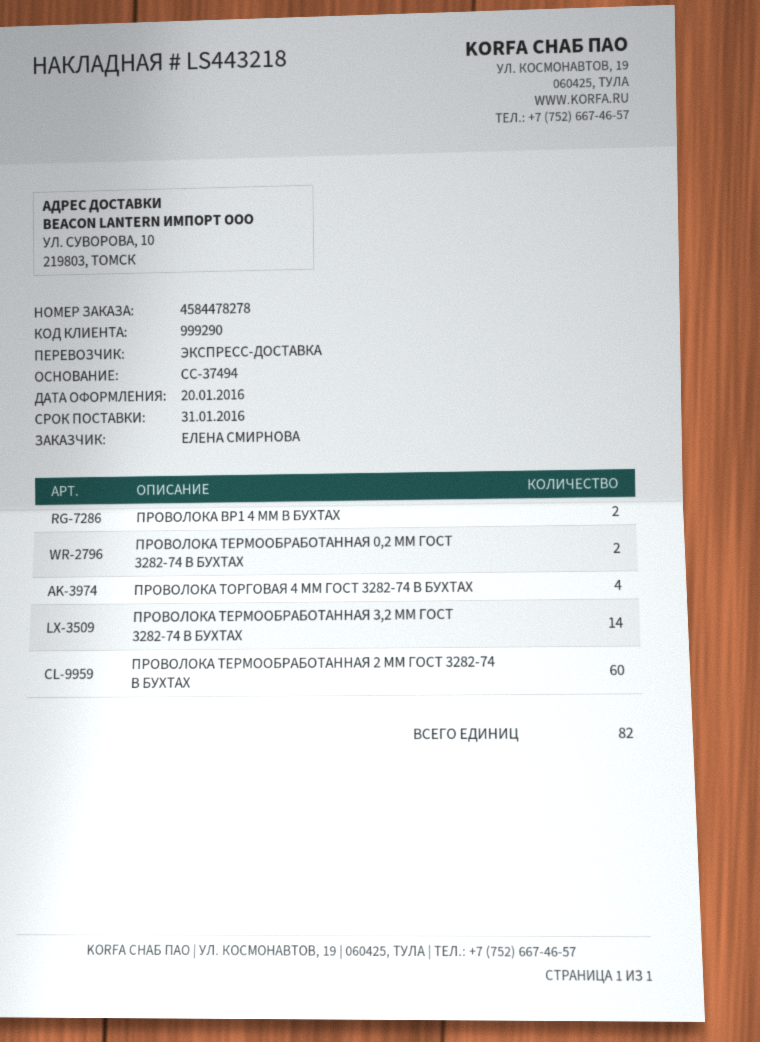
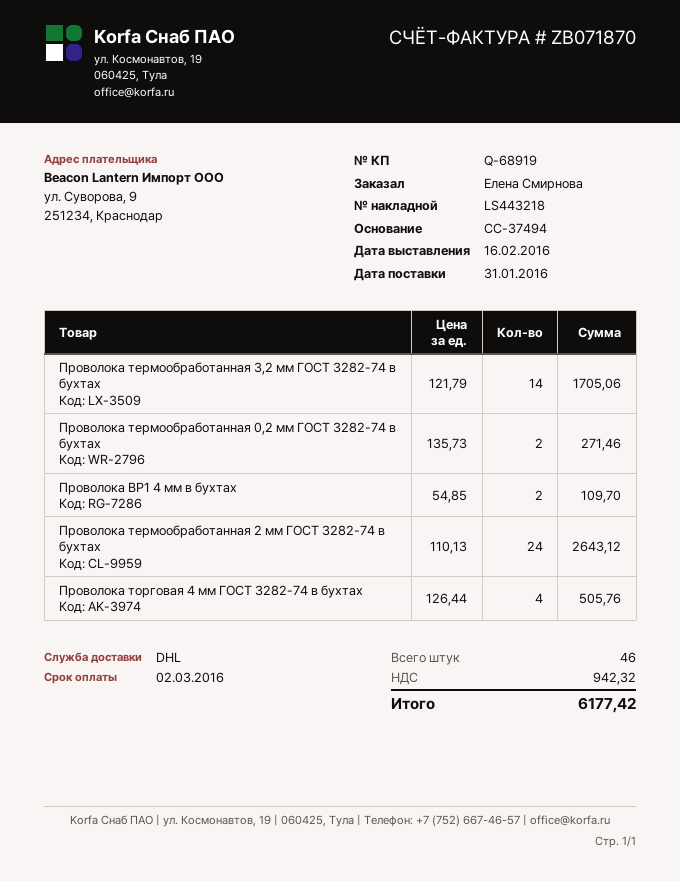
shipping method: express -> DHL
ПРОВОЛОКА ТЕРМООБРАБОТАННАЯ 2 ММ ГОСТ 3282-74 В БУХТАХ: 60 -> 24
total quantity: 82 -> 46

